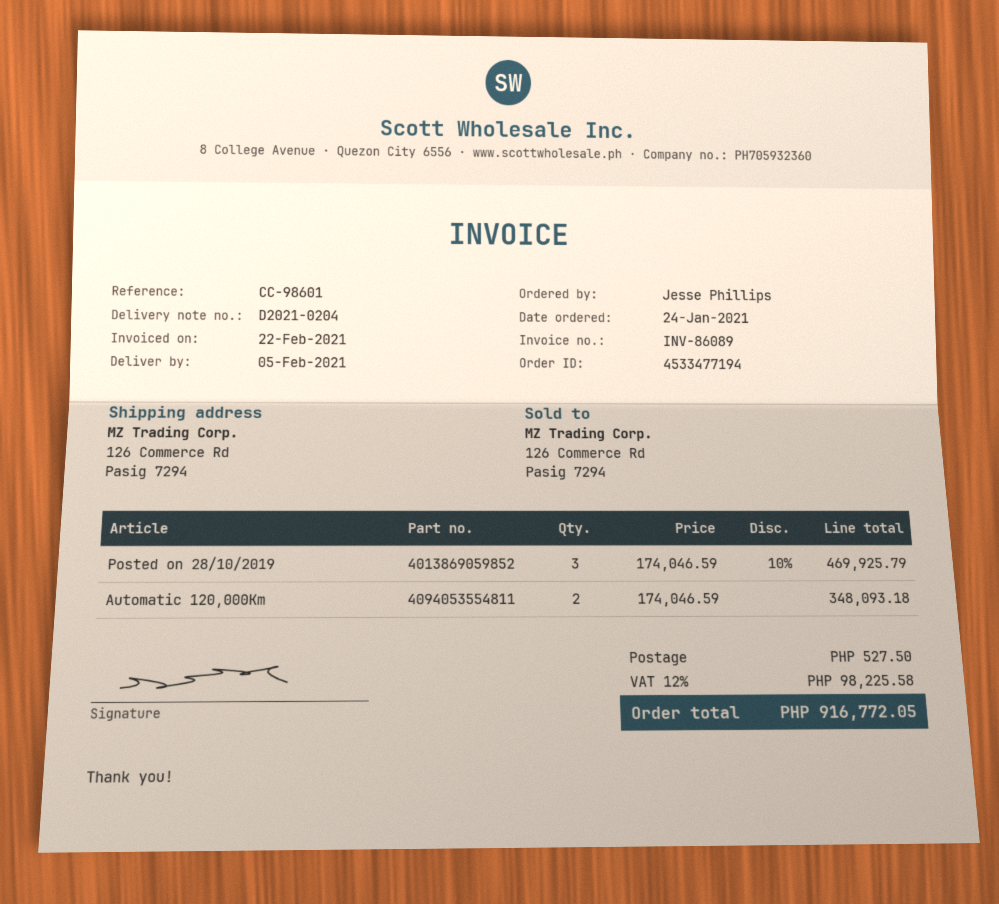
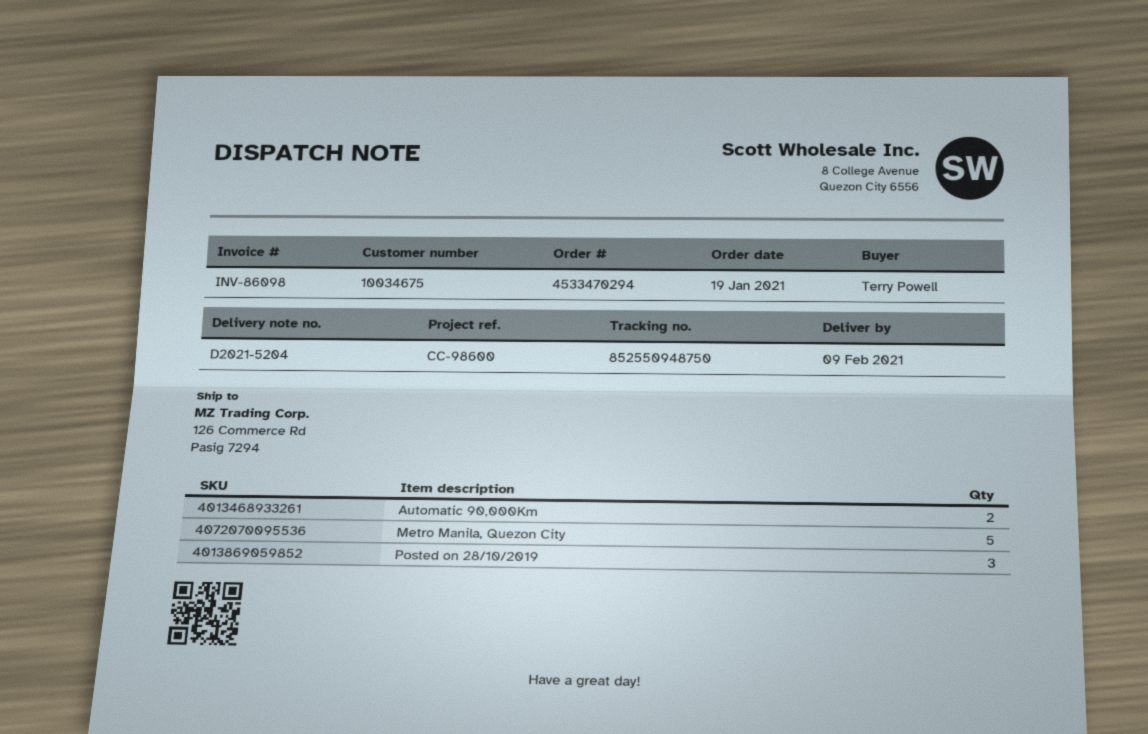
order number: 4533477194 -> 4533470294
order date: 2021-01-24 -> 2021-01-19
delivery note number: D2021-0204 -> D2021-5204
delivery date: 2021-02-05 -> 2021-02-09
invoice number: INV-86089 -> INV-86098
reference: CC-98601 -> CC-98600
ordered by: Jesse Phillips -> Terry Powell
Automatic 120,000Km: 2 -> none
Automatic 90,000Km: none -> 2
Metro Manila, Quezon City: none -> 5

